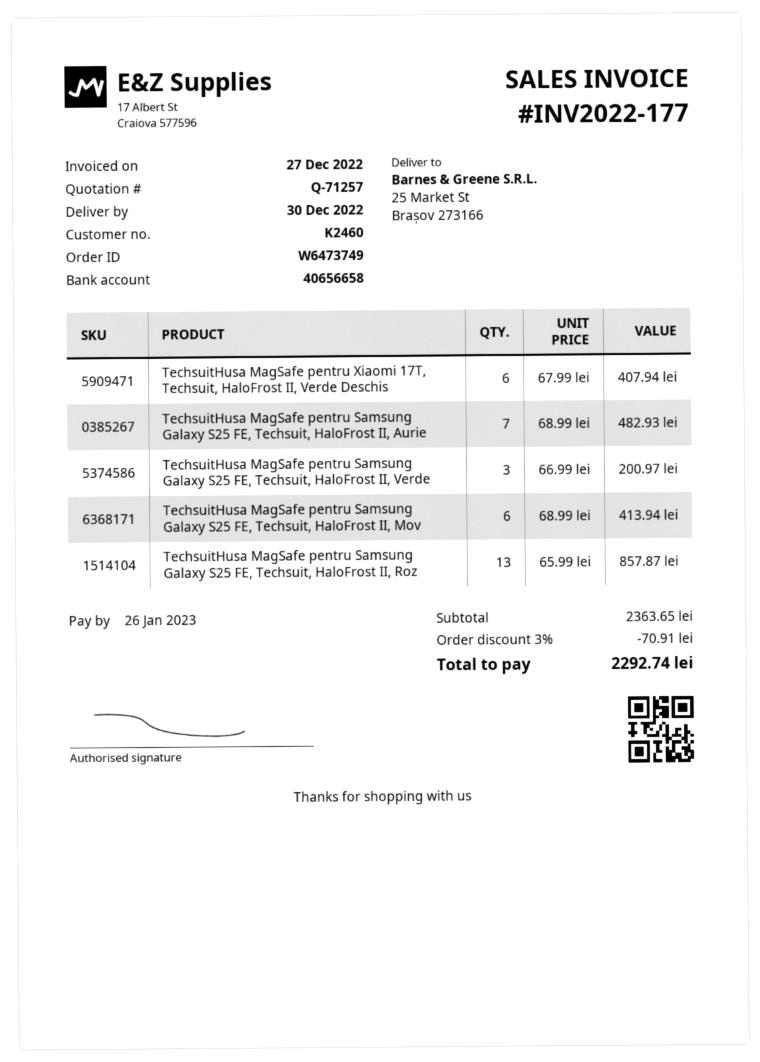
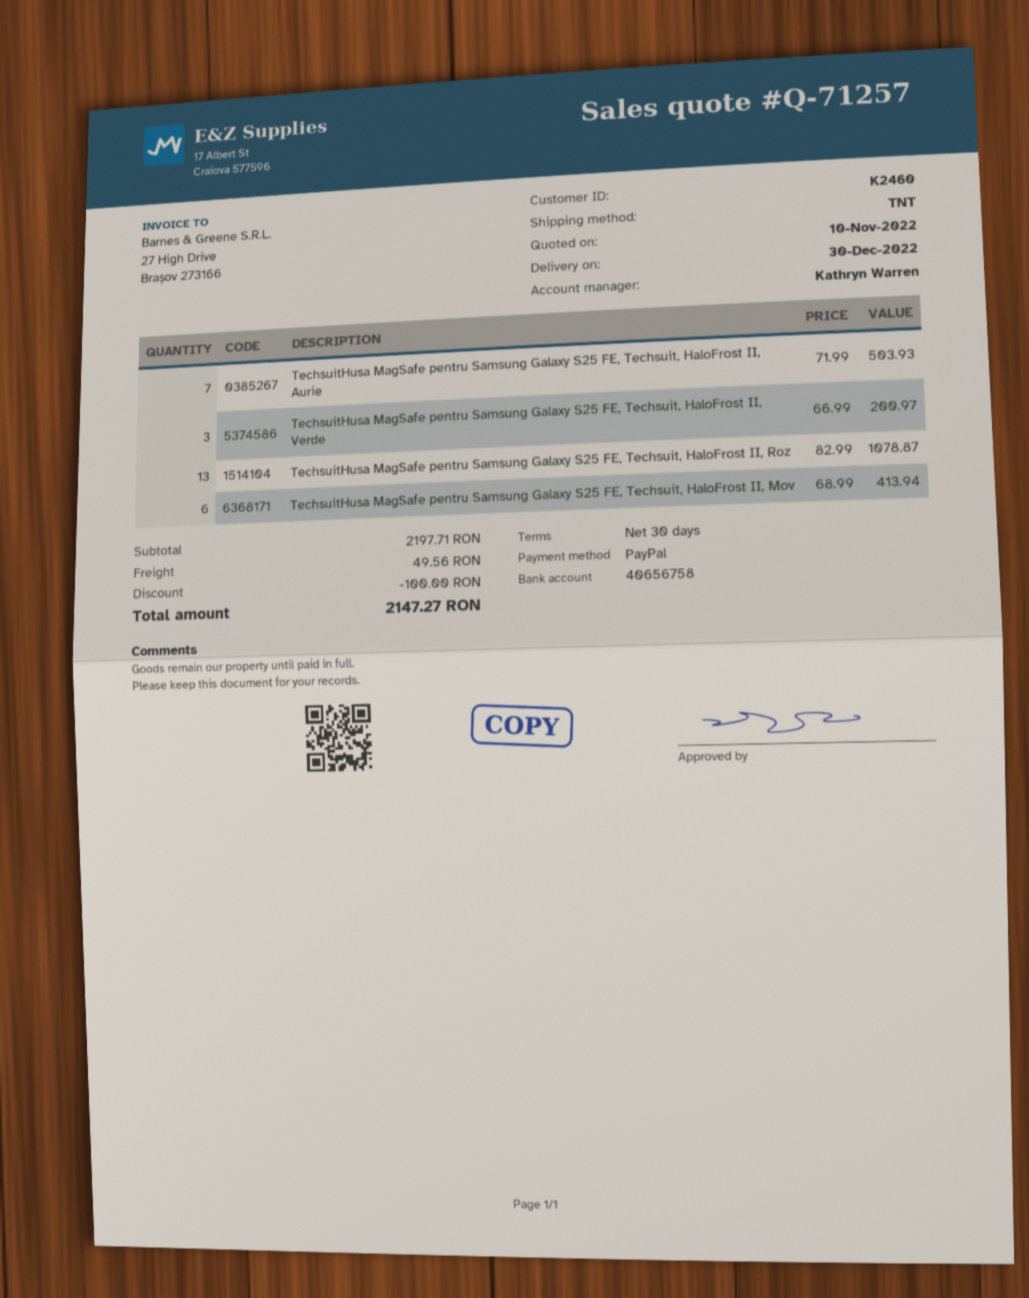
bank account: 40656658 -> 40656758
TechsuitHusa MagSafe pentru Xiaomi 17T, Techsuit, HaloFrost II, Verde Deschis: 6 x 67.99 = 407.94 -> none
TechsuitHusa MagSafe pentru Samsung Galaxy S25 FE, Techsuit, HaloFrost II, Aurie: 7 x 68.99 = 482.93 -> 7 x 71.99 = 503.93
TechsuitHusa MagSafe pentru Samsung Galaxy S25 FE, Techsuit, HaloFrost II, Roz: 13 x 65.99 = 857.87 -> 13 x 82.99 = 1078.87
subtotal: 2363.65 -> 2197.71
discount: 70.91 -> 100.00
shipping: none -> 49.56
total: 2292.74 -> 2147.27

